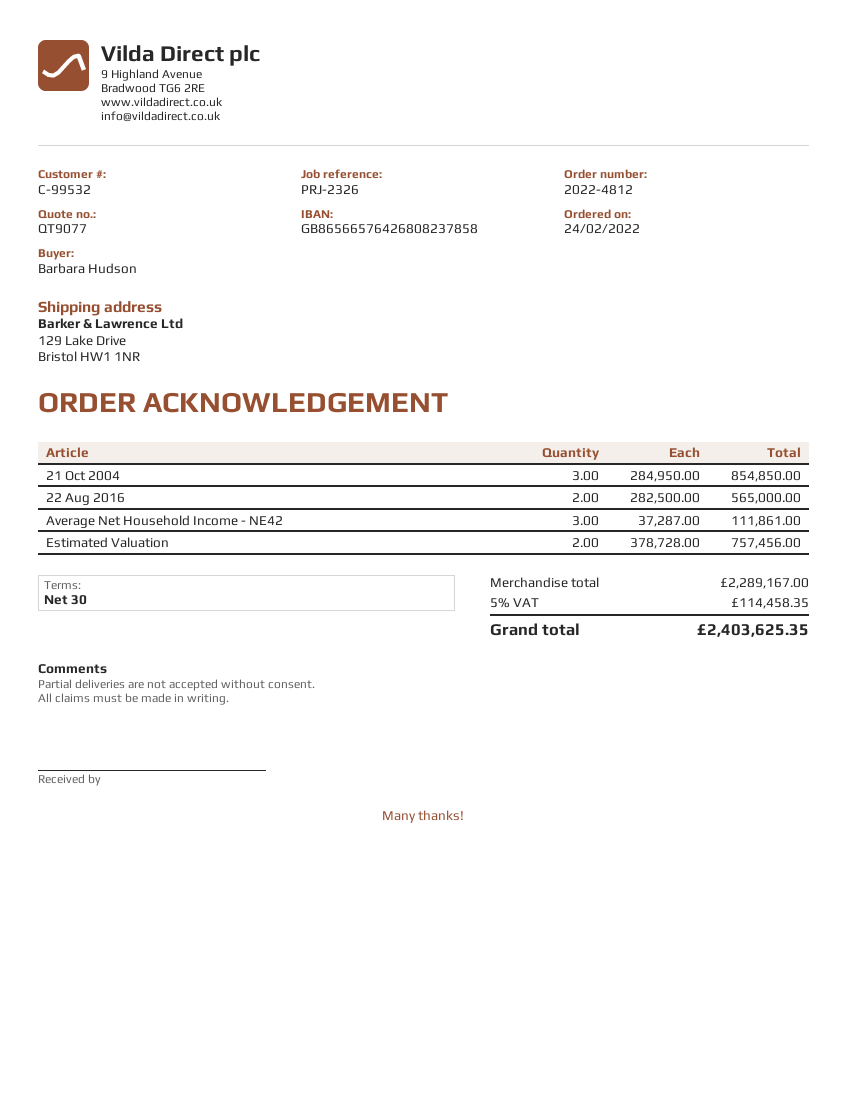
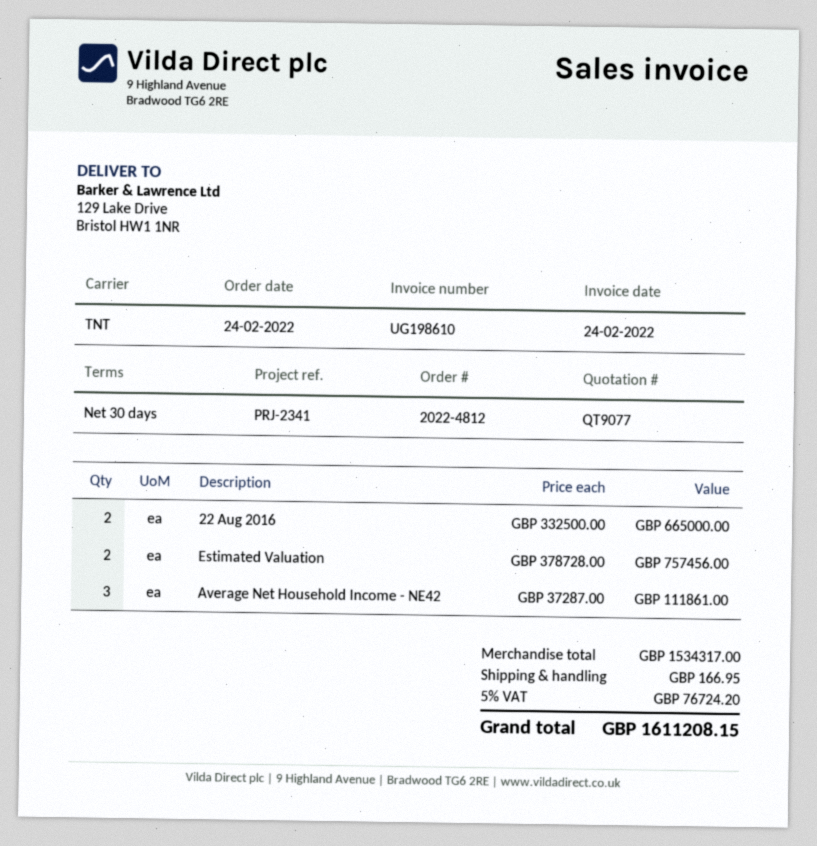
reference: PRJ-2326 -> PRJ-2341
21 Oct 2004: 3 x 284950.00 = 854850.00 -> none
22 Aug 2016: 2 x 282500.00 = 565000.00 -> 2 x 332500.00 = 665000.00
subtotal: 2289167.00 -> 1534317.00
shipping: none -> 166.95
tax: 5% = 114458.35 -> 5% = 76724.20
total: 2403625.35 -> 1611208.15

